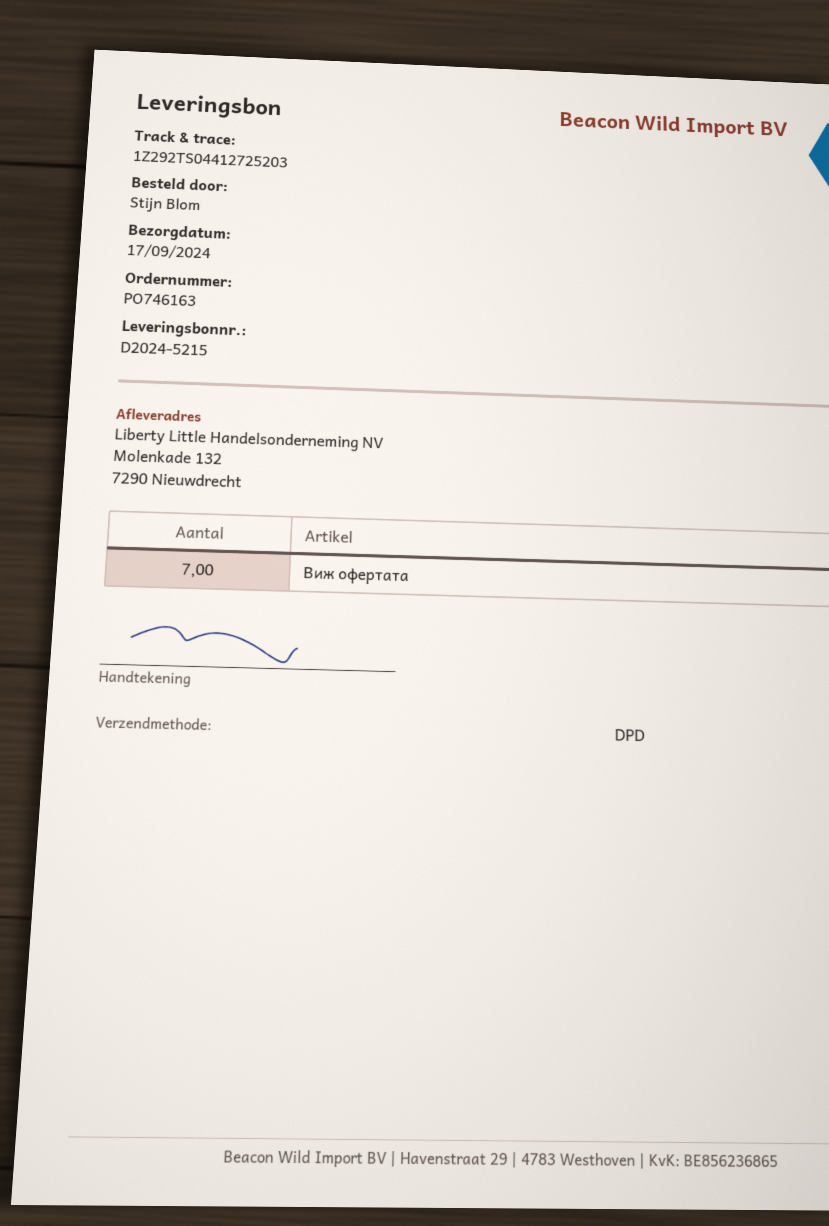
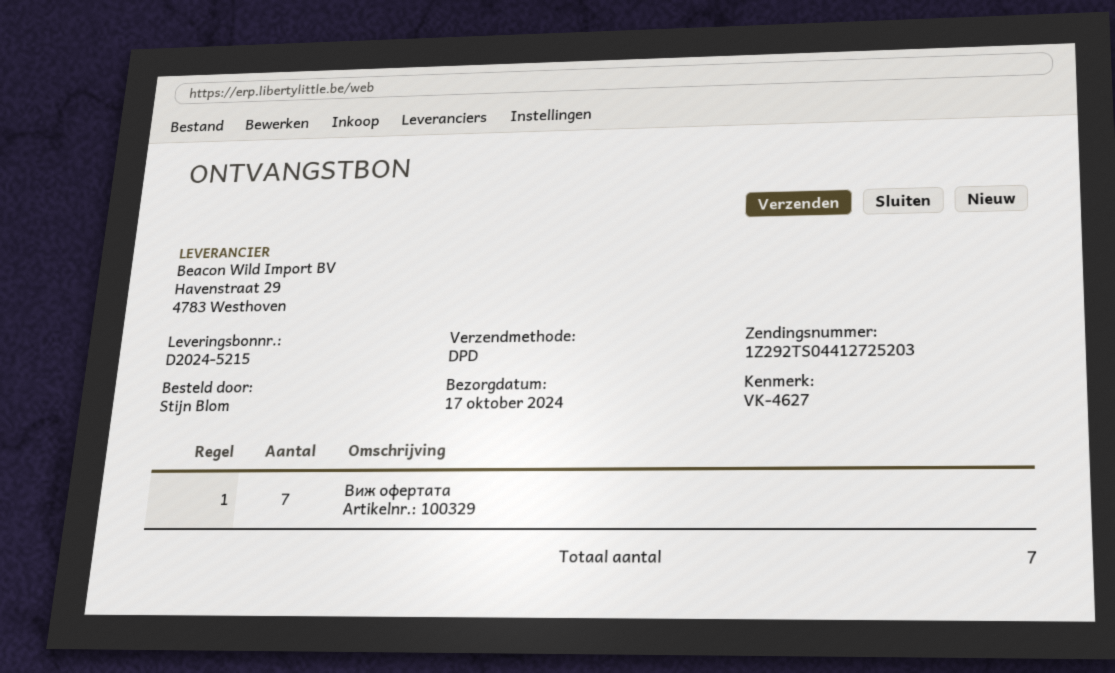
delivery date: 2024-09-17 -> 2024-10-17

